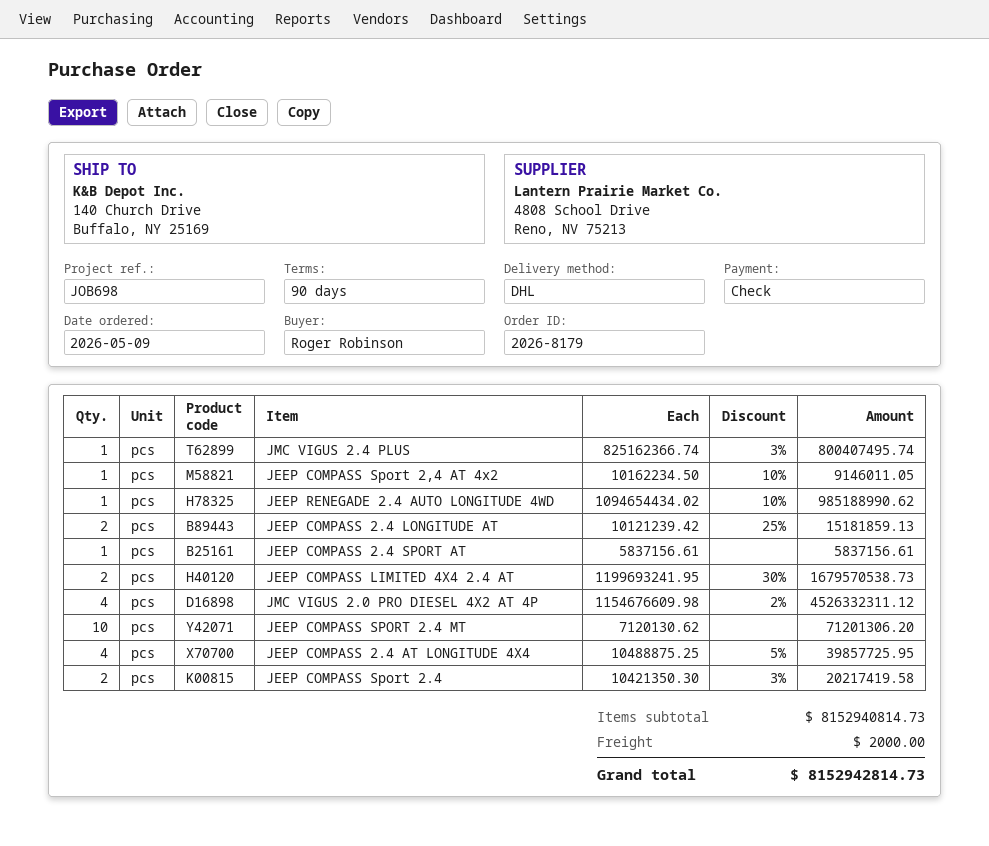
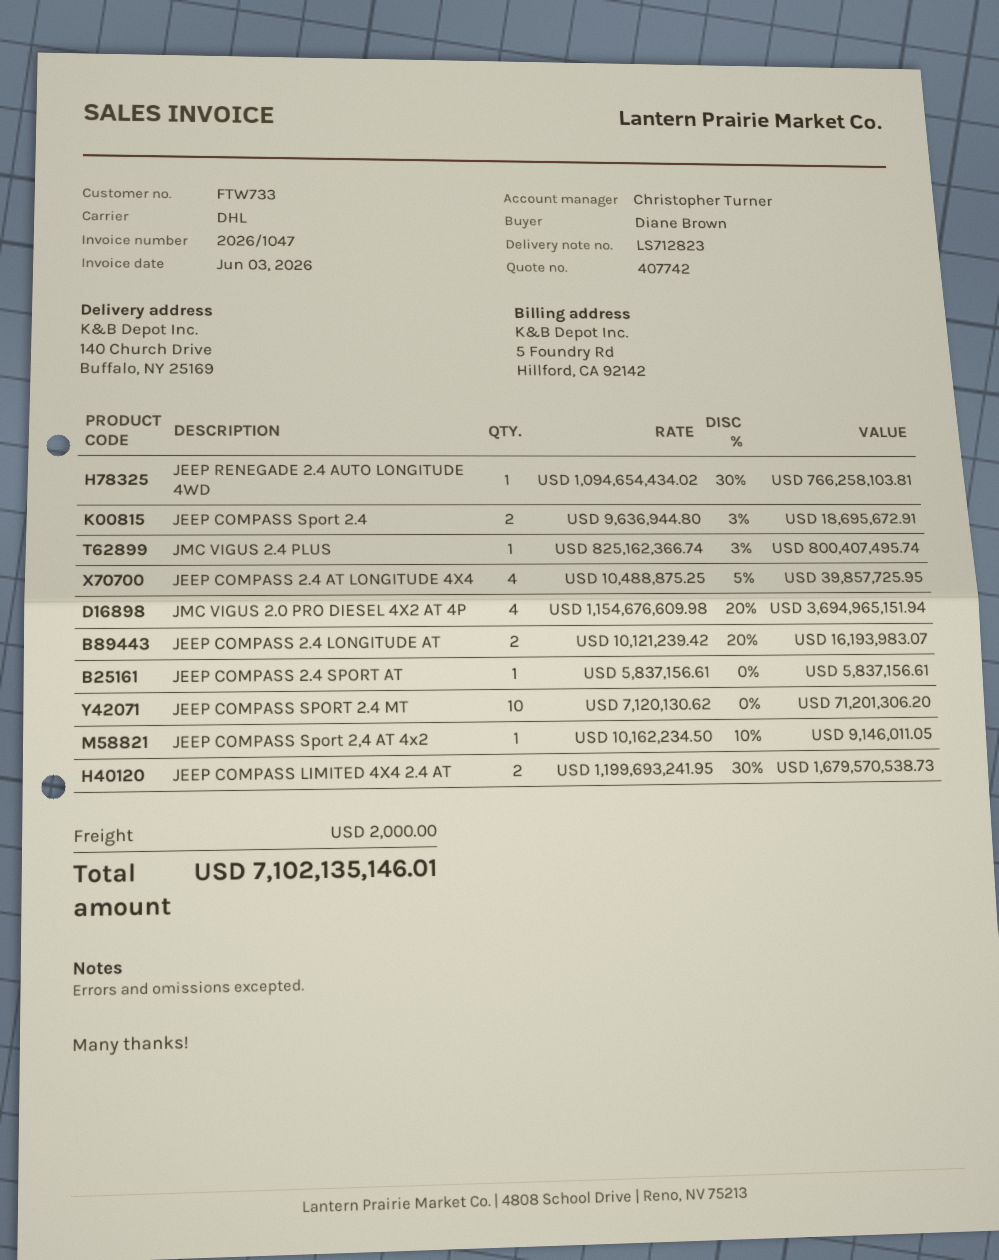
ordered by: Roger Robinson -> Diane Brown
JEEP RENEGADE 2.4 AUTO LONGITUDE 4WD: 1 x 1094654434.02 - 10% = 985188990.62 -> 1 x 1094654434.02 - 30% = 766258103.81
JEEP COMPASS 2.4 LONGITUDE AT: 2 x 10121239.42 - 25% = 15181859.13 -> 2 x 10121239.42 - 20% = 16193983.07
JMC VIGUS 2.0 PRO DIESEL 4X2 AT 4P: 4 x 1154676609.98 - 2% = 4526332311.12 -> 4 x 1154676609.98 - 20% = 3694965151.94
JEEP COMPASS Sport 2.4: 2 x 10421350.30 - 3% = 20217419.58 -> 2 x 9636944.80 - 3% = 18695672.91
total: 8152942814.73 -> 7102135146.01

